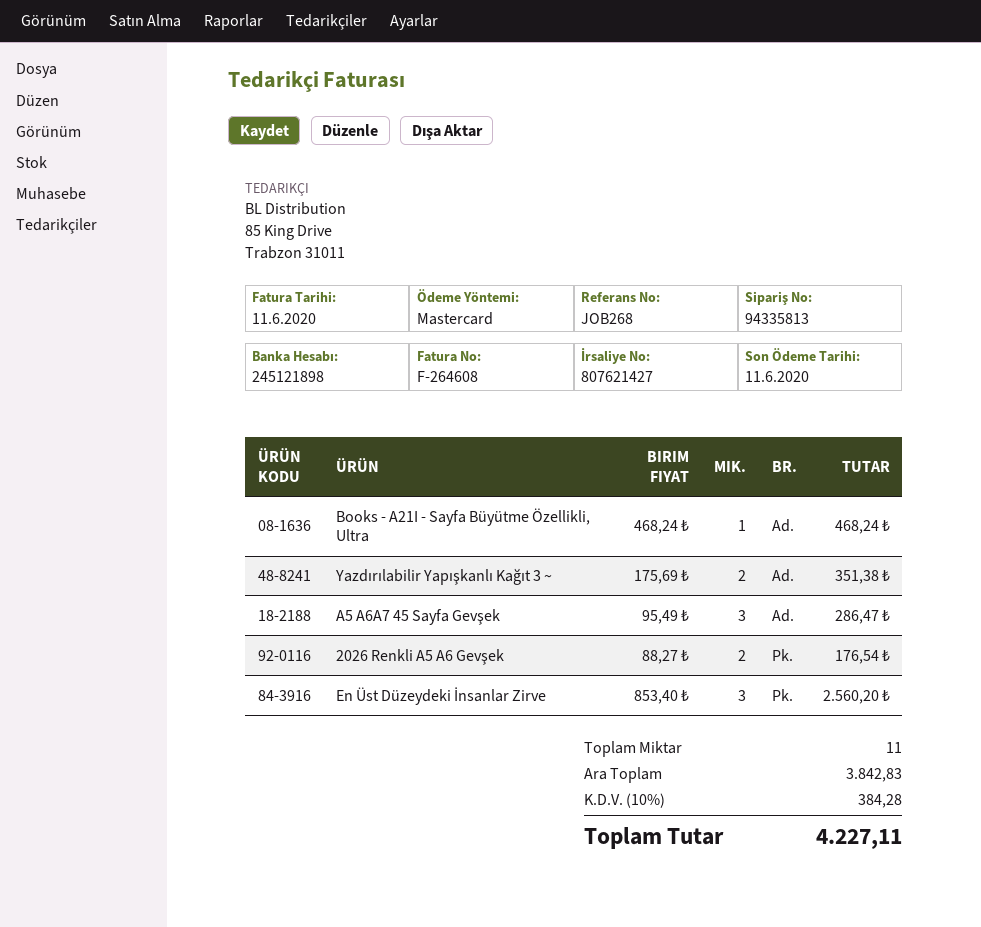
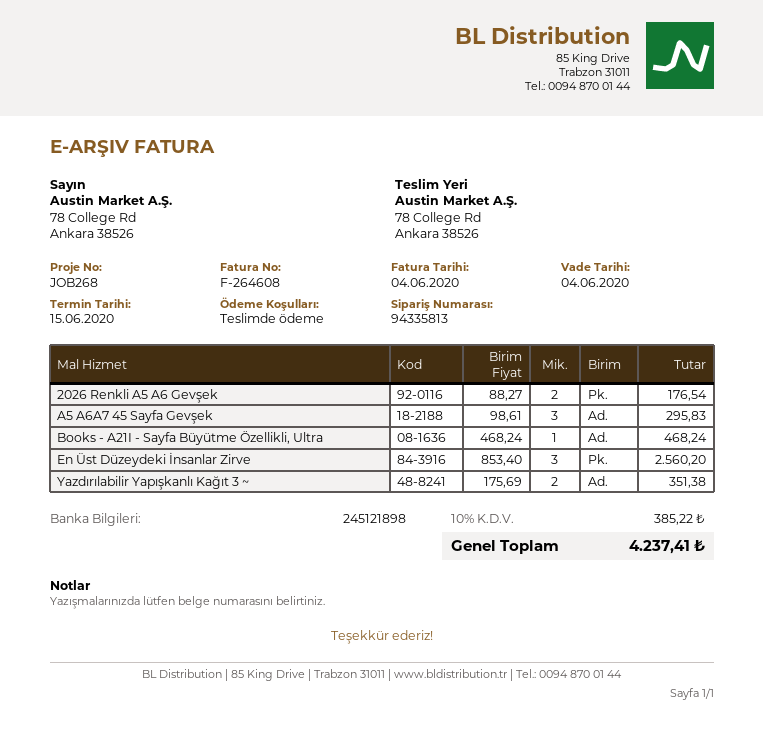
invoice date: 2020-06-11 -> 2020-06-04
due date: 2020-06-11 -> 2020-06-04
A5 A6A7 45 Sayfa Gevşek: 3 x 95.49 = 286.47 -> 3 x 98.61 = 295.83
tax: 10% = 384.28 -> 10% = 385.22
total: 4227.11 -> 4237.41

